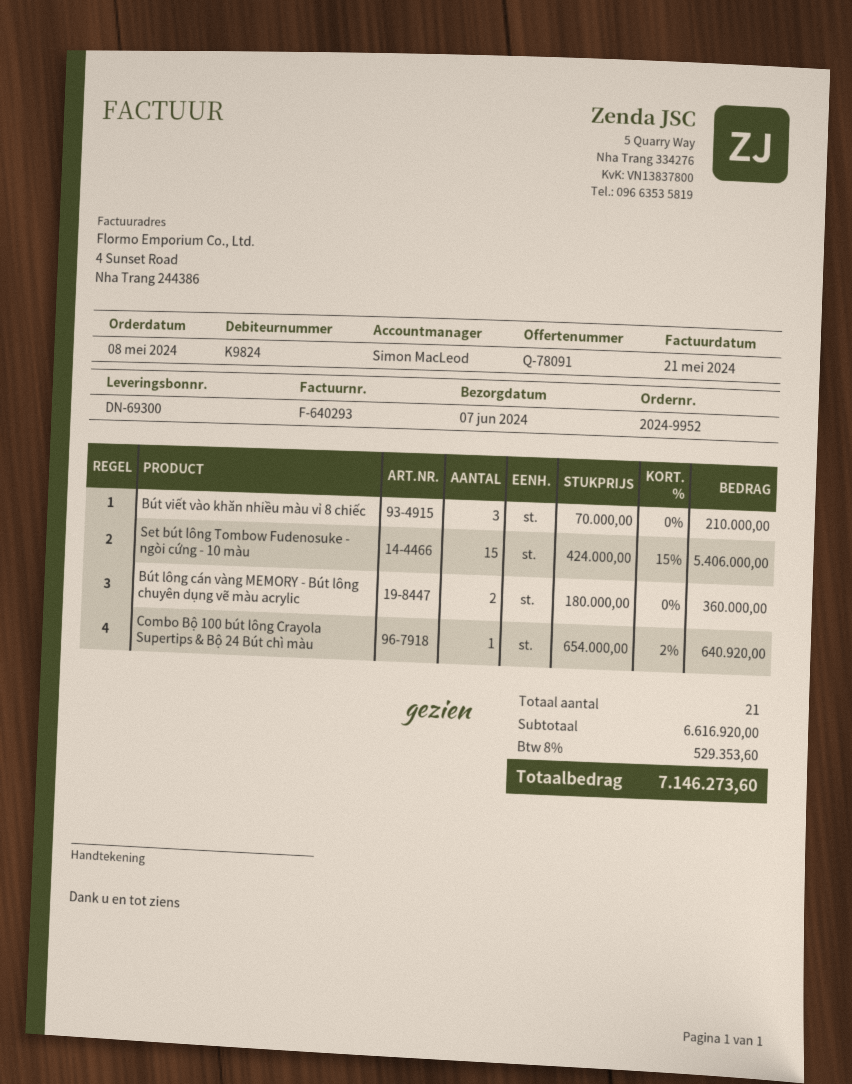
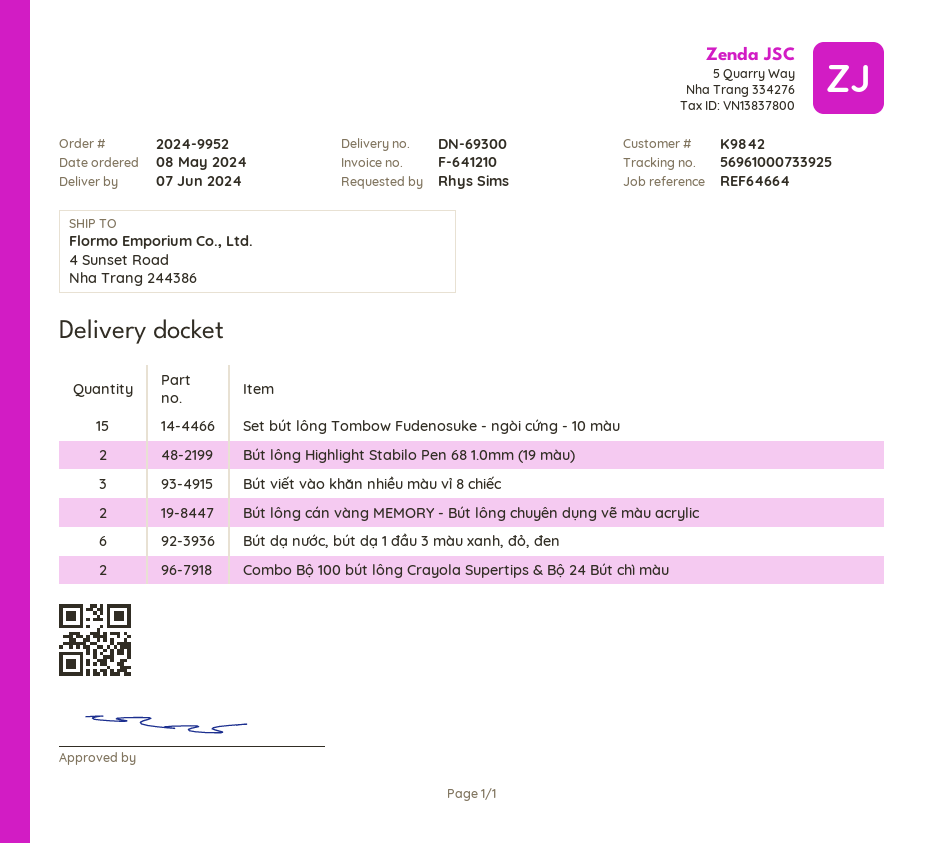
invoice number: F-640293 -> F-641210
customer number: K9824 -> K9842
Combo Bộ 100 bút lông Crayola Supertips & Bộ 24 Bút chì màu: 1 -> 2
Bút lông Highlight Stabilo Pen 68 1.0mm (19 màu): none -> 2
Bút dạ nước, bút dạ 1 đầu 3 màu xanh, đỏ, đen: none -> 6

